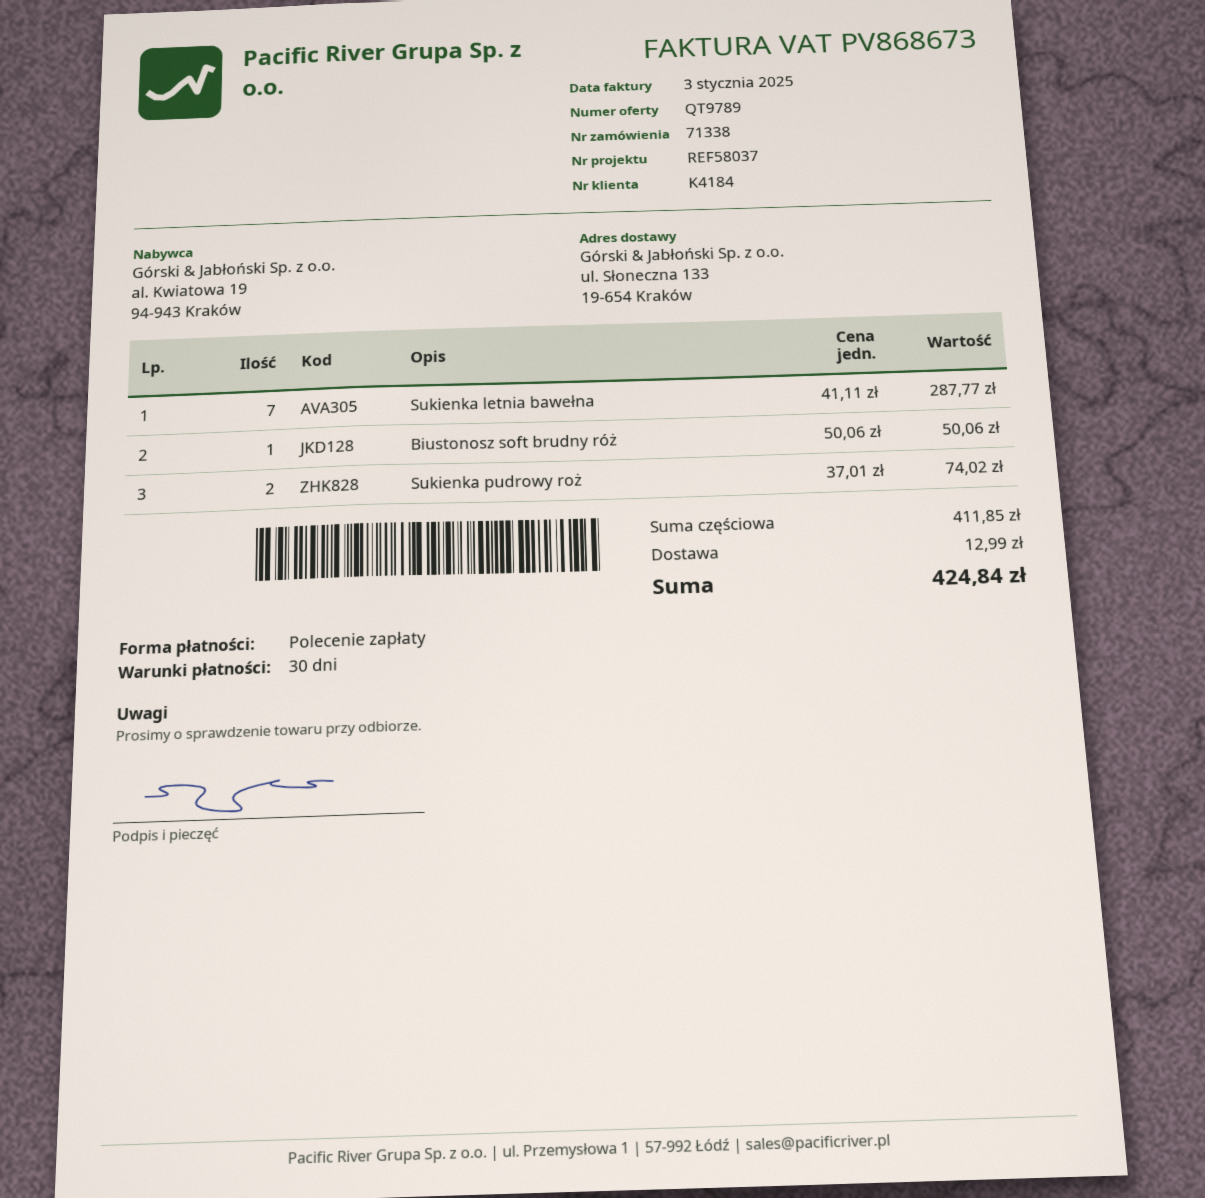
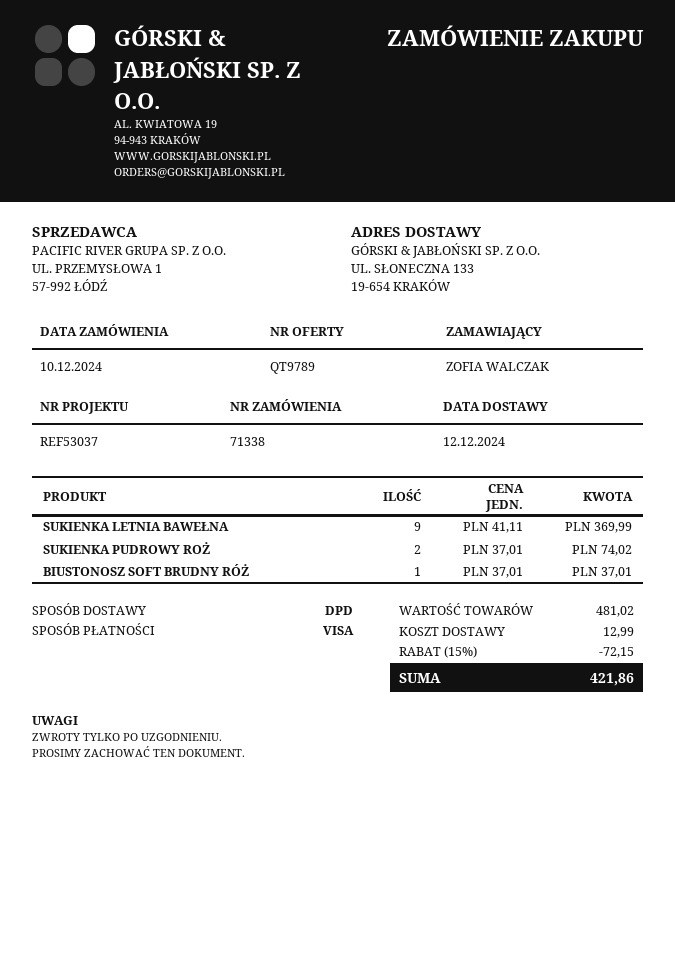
reference: REF58037 -> REF53037
payment method: direct debit -> Visa
Sukienka letnia bawełna: 7 x 41.11 = 287.77 -> 9 x 41.11 = 369.99
Biustonosz soft brudny róż: 1 x 50.06 = 50.06 -> 1 x 37.01 = 37.01
subtotal: 411.85 -> 481.02
discount: none -> 15% = 72.15
total: 424.84 -> 421.86

